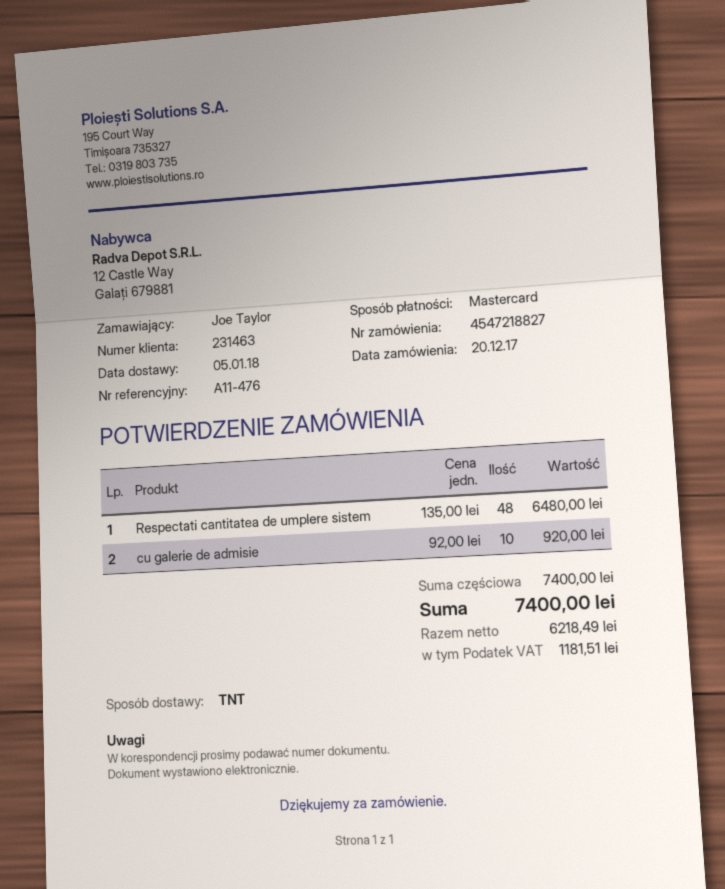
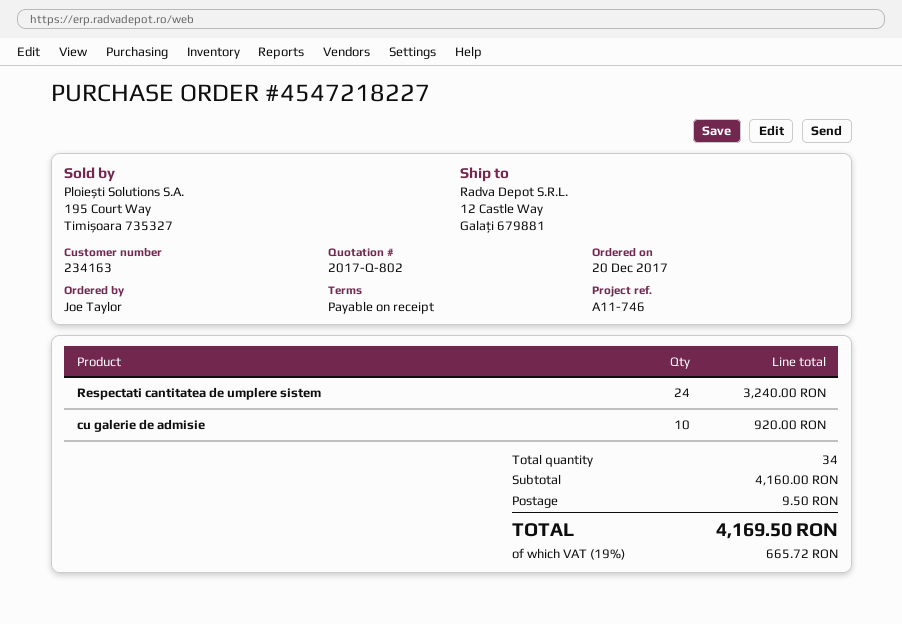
order number: 4547218827 -> 4547218227
customer number: 231463 -> 234163
reference: A11-476 -> A11-746
Respectati cantitatea de umplere sistem: 48 for 6480.00 -> 24 for 3240.00
subtotal: 7400.00 -> 4160.00
shipping: none -> 9.50
tax: 1181.51 -> 665.72
total: 7400.00 -> 4169.50

